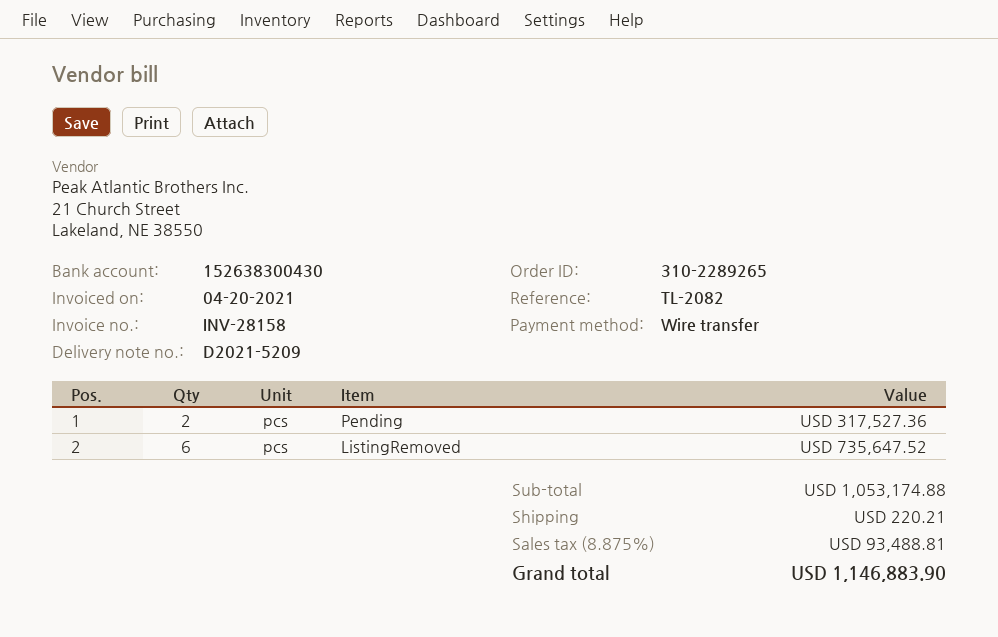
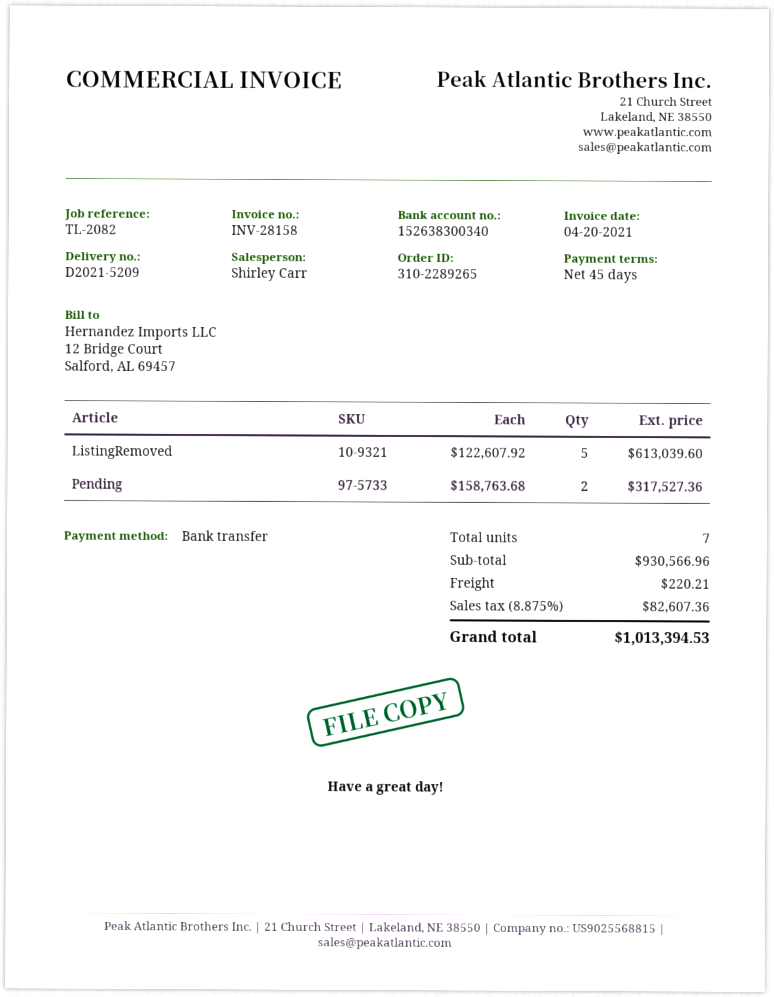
bank account: 152638300430 -> 152638300340
ListingRemoved: 6 for 735647.52 -> 5 for 613039.60
subtotal: 1053174.88 -> 930566.96
tax: 8.875% = 93488.81 -> 8.875% = 82607.36
total: 1146883.90 -> 1013394.53

